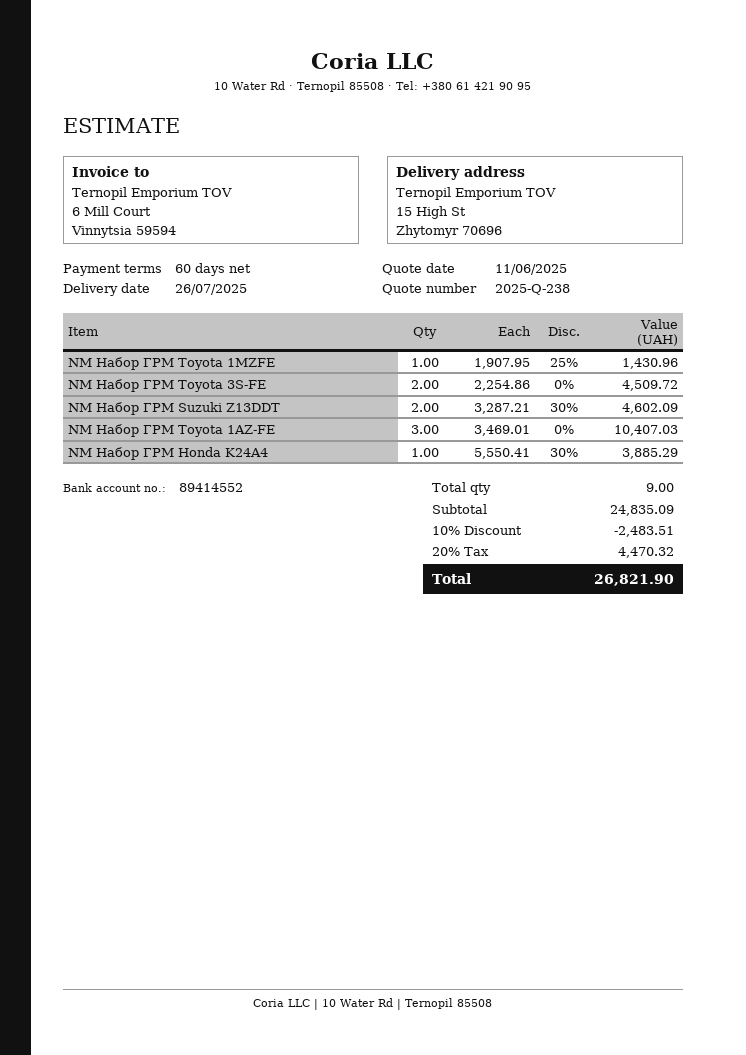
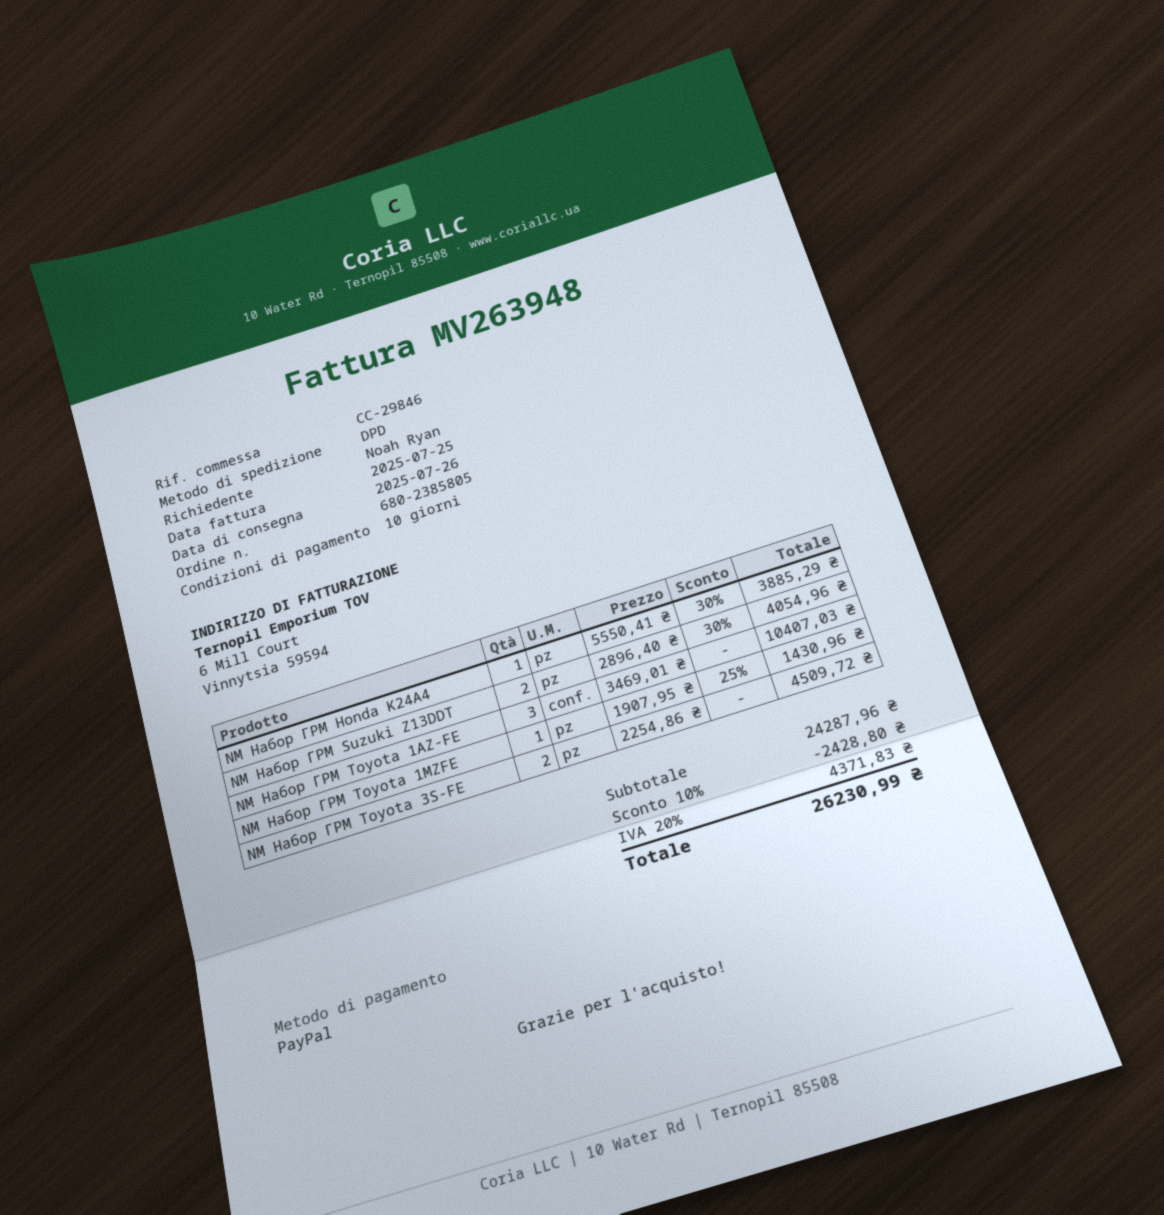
payment terms: 60 days -> 10 days
NM Набор ГРМ Suzuki Z13DDT: 2 x 3287.21 - 30% = 4602.09 -> 2 x 2896.40 - 30% = 4054.96
subtotal: 24835.09 -> 24287.96
discount: 10% = 2483.51 -> 10% = 2428.80
tax: 20% = 4470.32 -> 20% = 4371.83
total: 26821.90 -> 26230.99

